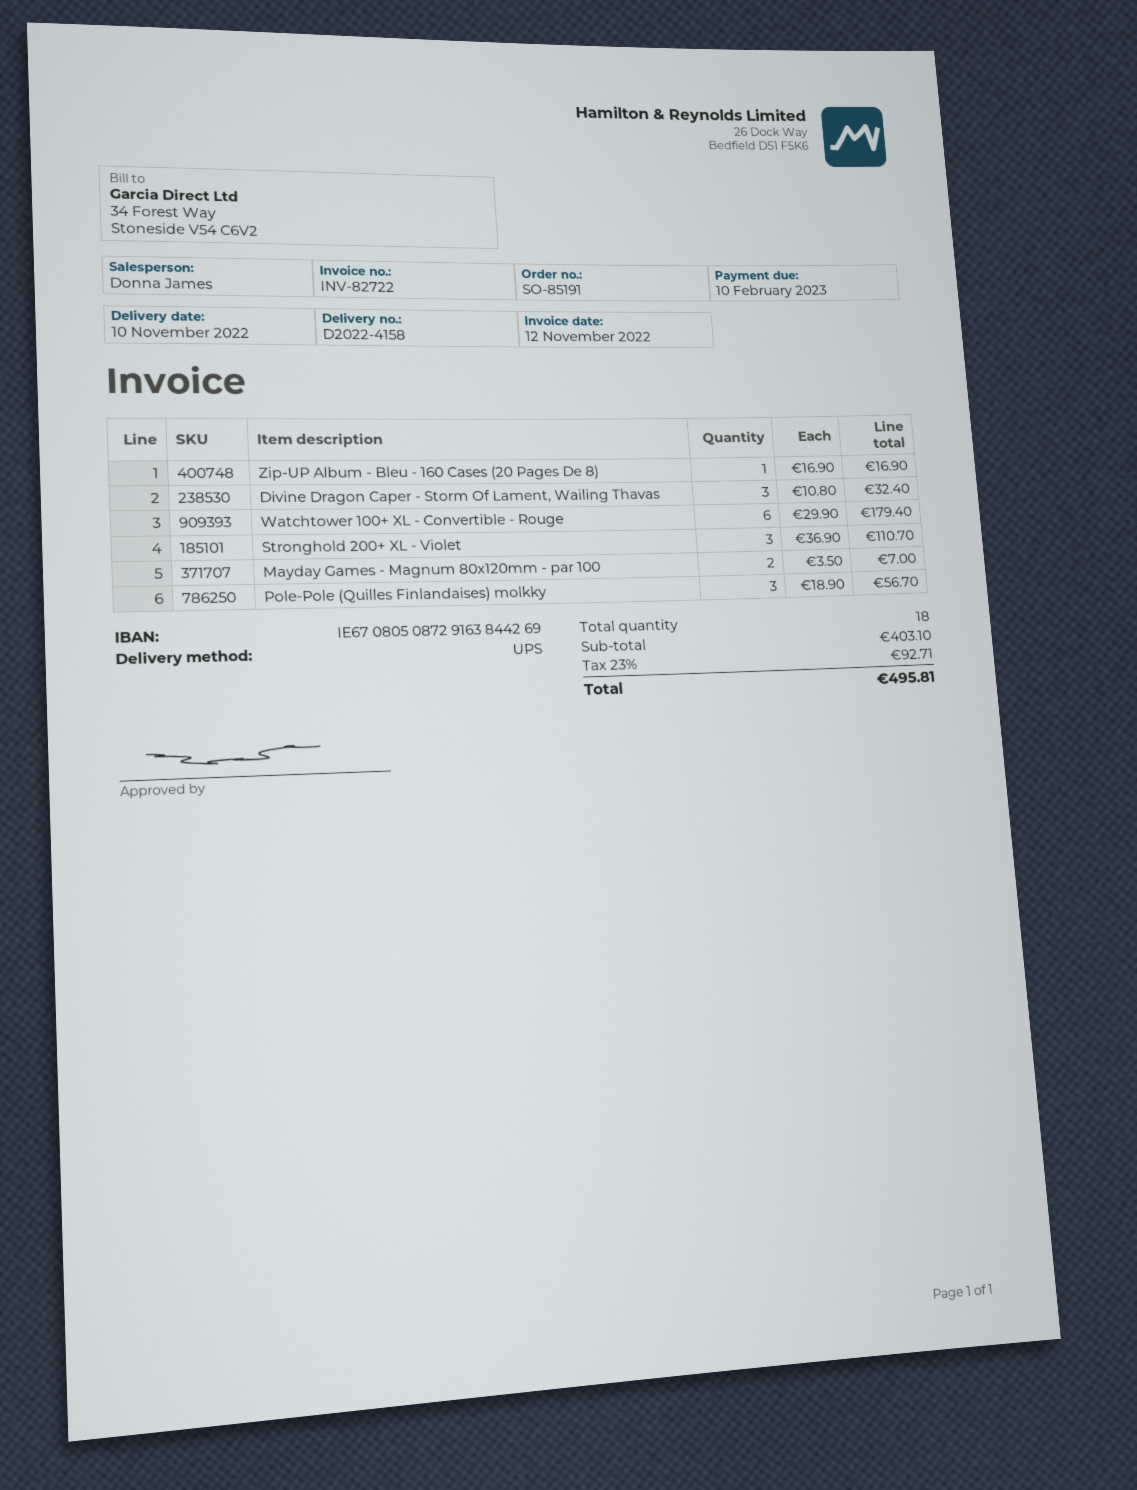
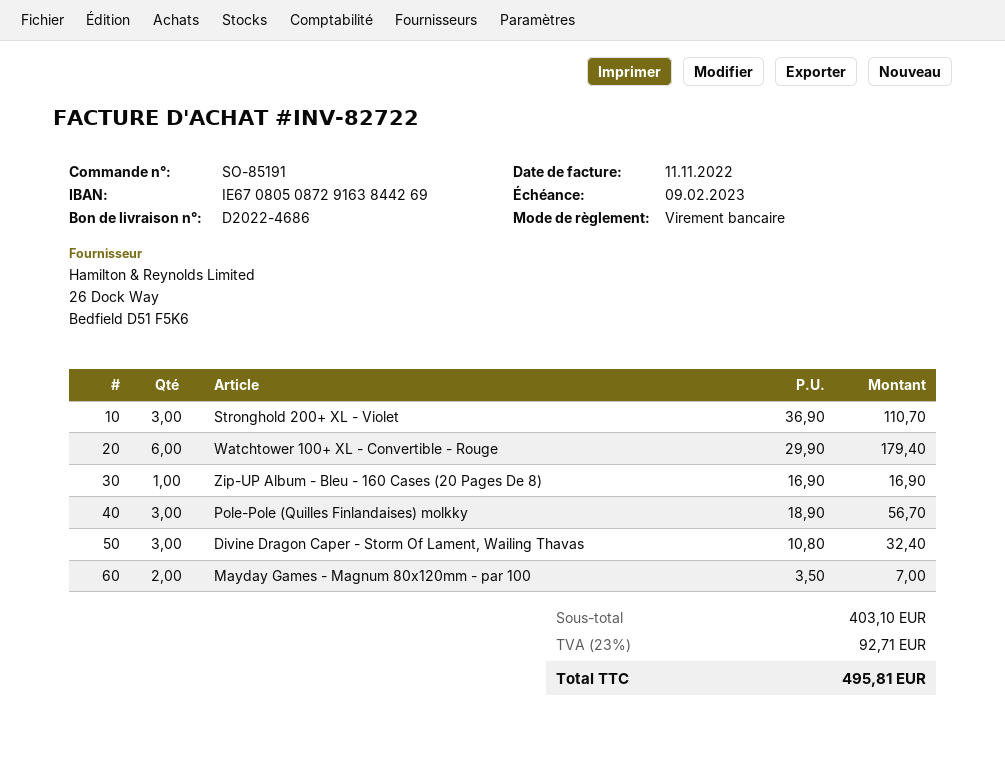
delivery note number: D2022-4158 -> D2022-4686
invoice date: 2022-11-12 -> 2022-11-11
due date: 2023-02-10 -> 2023-02-09

